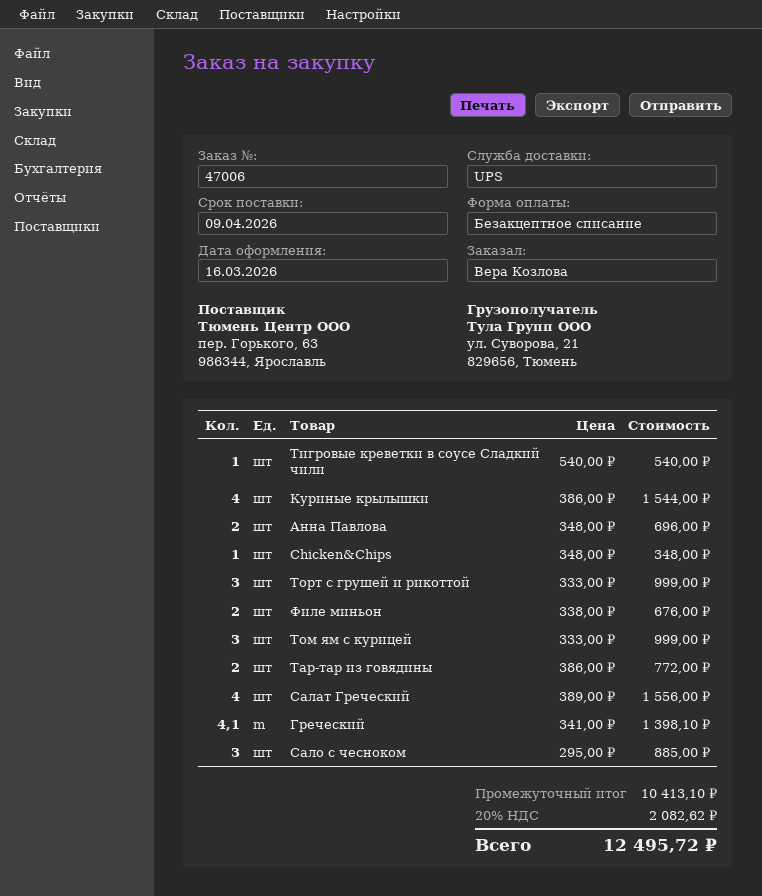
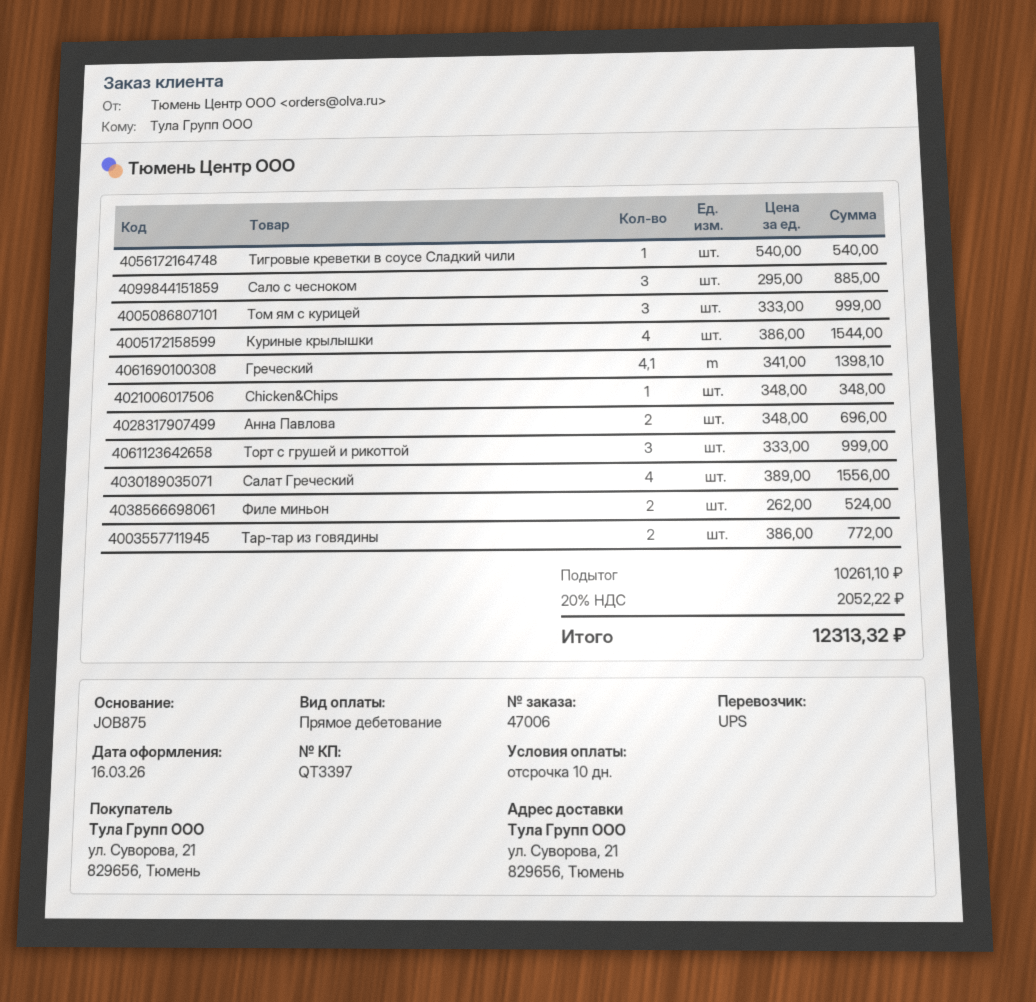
Филе миньон: 2 x 338.00 = 676.00 -> 2 x 262.00 = 524.00
subtotal: 10413.10 -> 10261.10
tax: 20% = 2082.62 -> 20% = 2052.22
total: 12495.72 -> 12313.32

